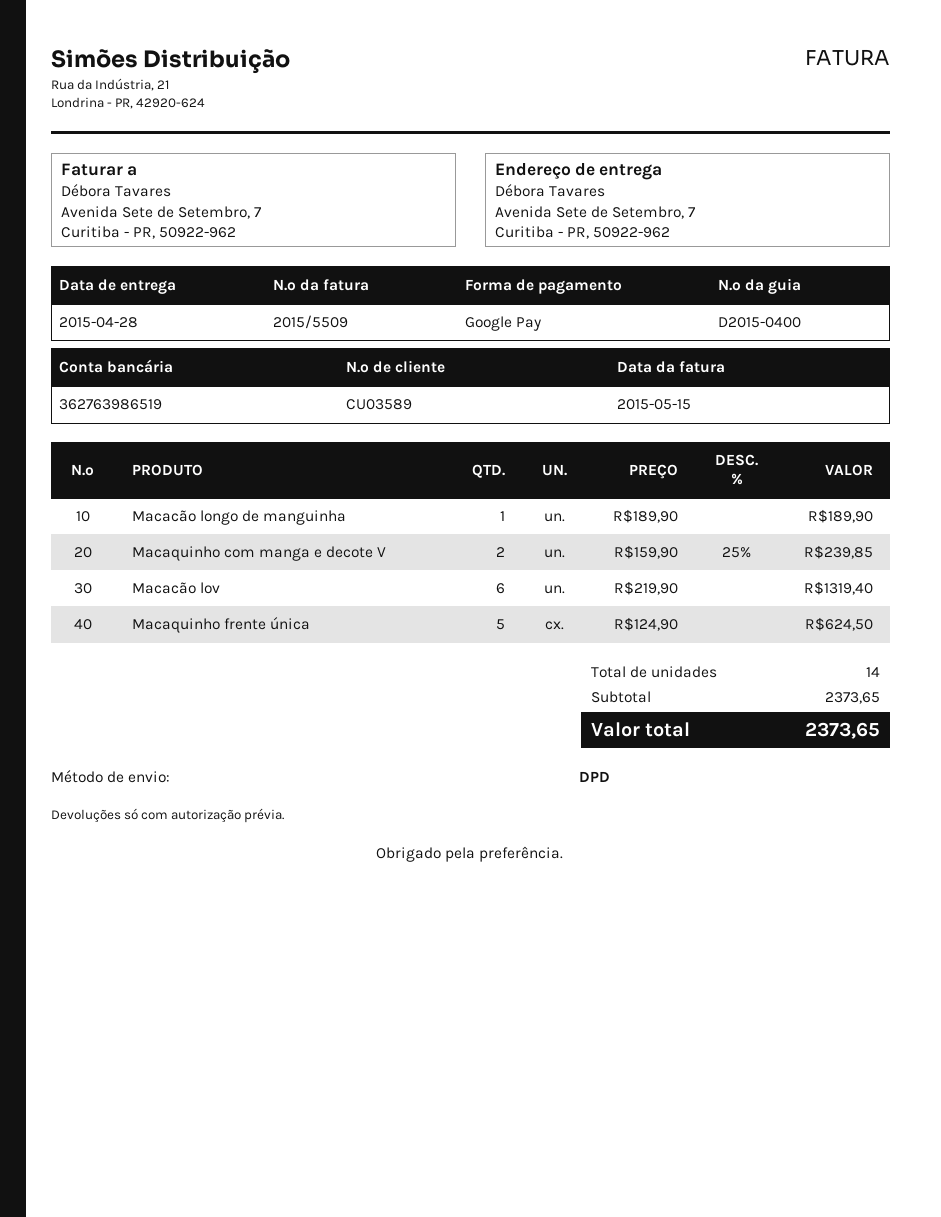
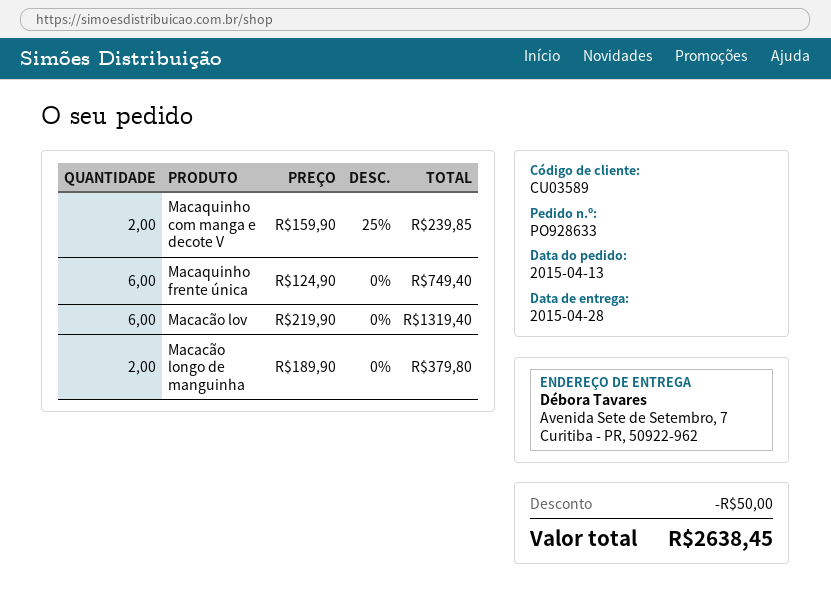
Macacão longo de manguinha: 1 x 189.90 = 189.90 -> 2 x 189.90 = 379.80
Macaquinho frente única: 5 x 124.90 = 624.50 -> 6 x 124.90 = 749.40
discount: none -> 50.00
total: 2373.65 -> 2638.45

